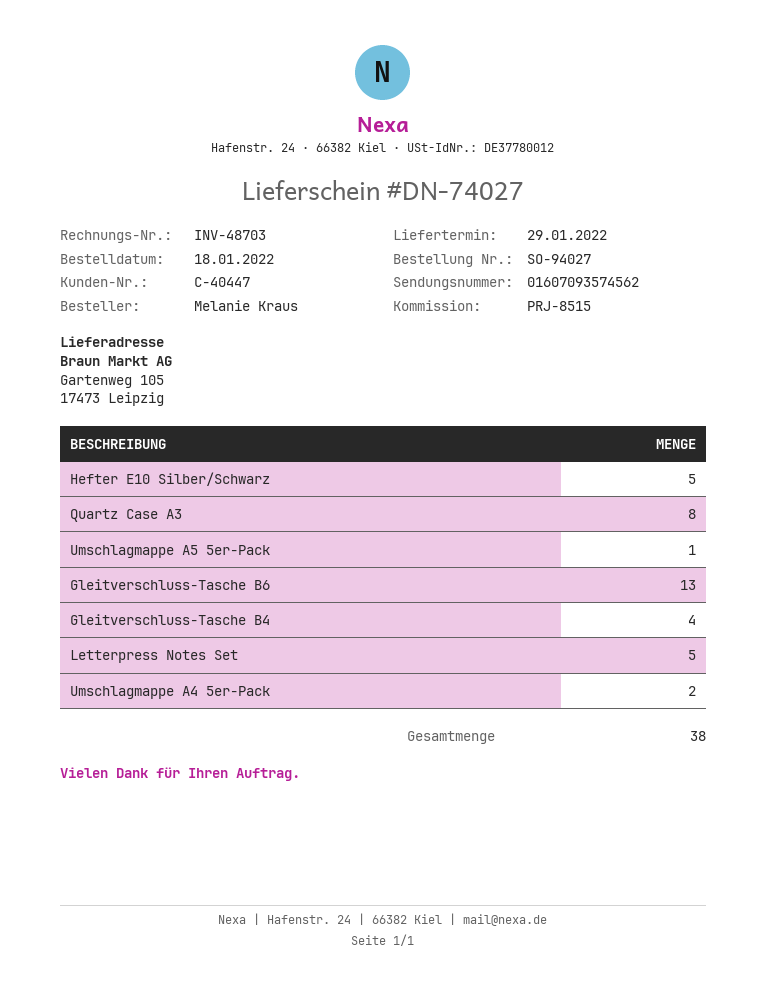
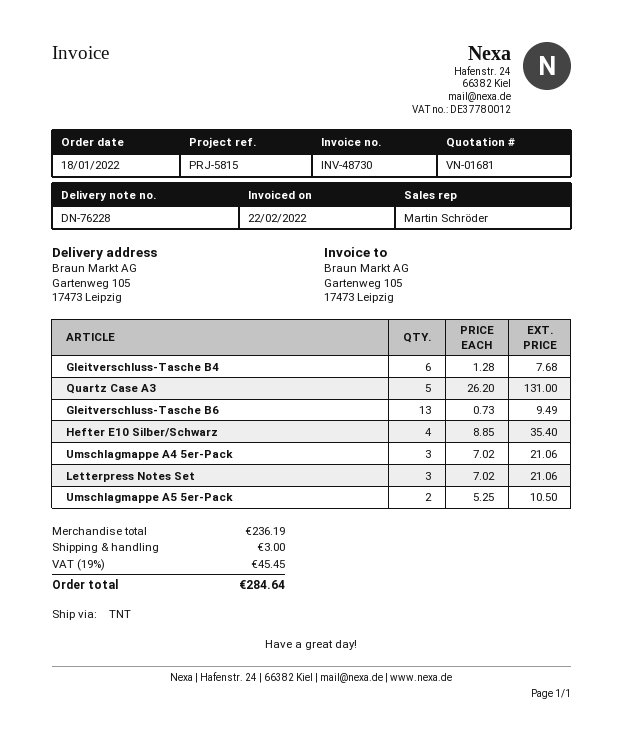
delivery note number: DN-74027 -> DN-76228
invoice number: INV-48703 -> INV-48730
reference: PRJ-8515 -> PRJ-5815
Hefter E10 Silber/Schwarz: 5 -> 4
Quartz Case A3: 8 -> 5
Umschlagmappe A5 5er-Pack: 1 -> 2
Gleitverschluss-Tasche B4: 4 -> 6
Letterpress Notes Set: 5 -> 3
Umschlagmappe A4 5er-Pack: 2 -> 3

